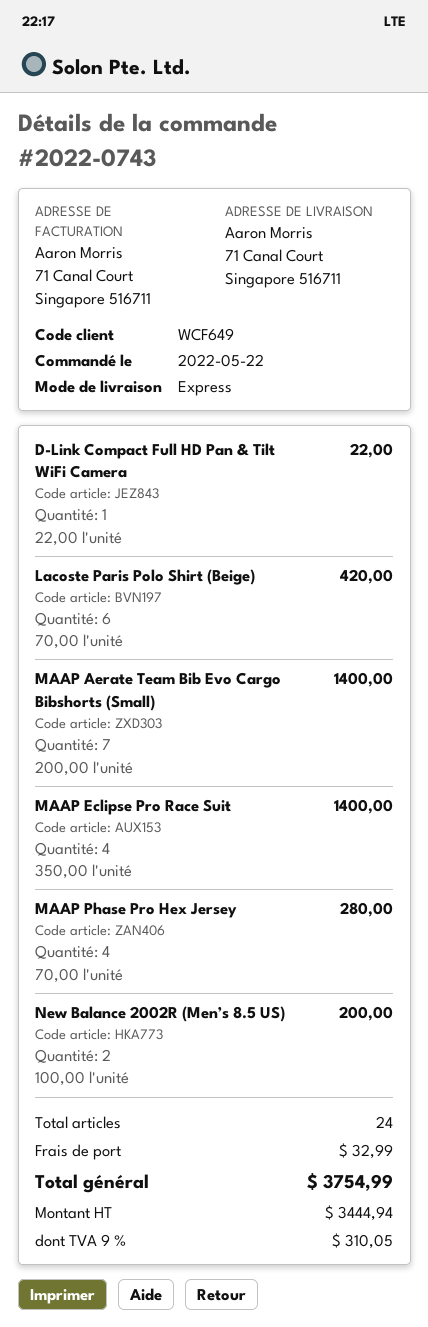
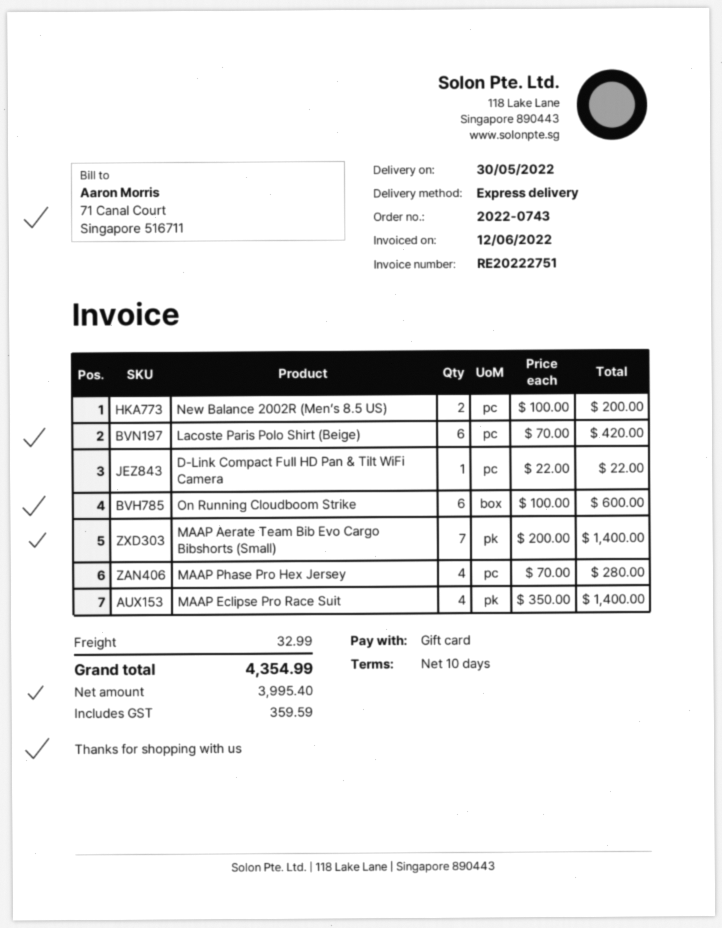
On Running Cloudboom Strike: none -> 6 x 100.00 = 600.00
net: 3444.94 -> 3995.40
tax: 310.05 -> 359.59
total: 3754.99 -> 4354.99

